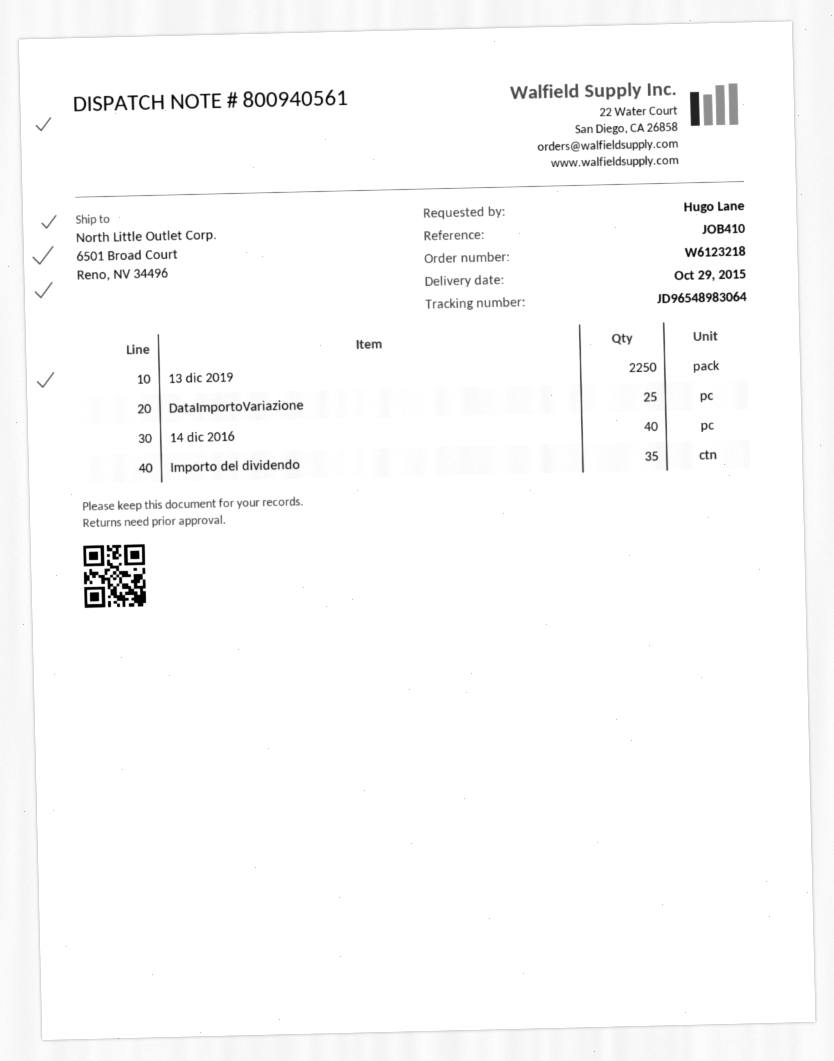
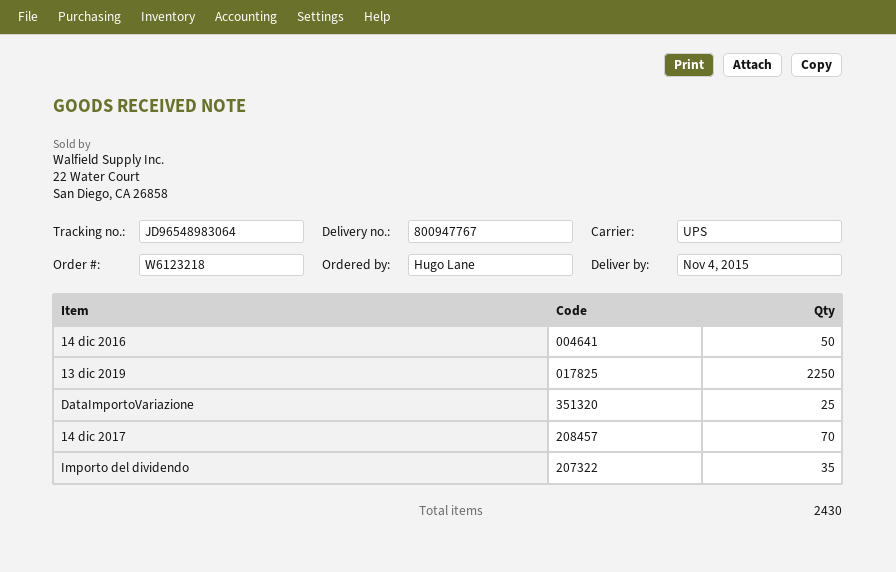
delivery note number: 800940561 -> 800947767
delivery date: 2015-10-29 -> 2015-11-04
14 dic 2016: 40 -> 50
14 dic 2017: none -> 70

